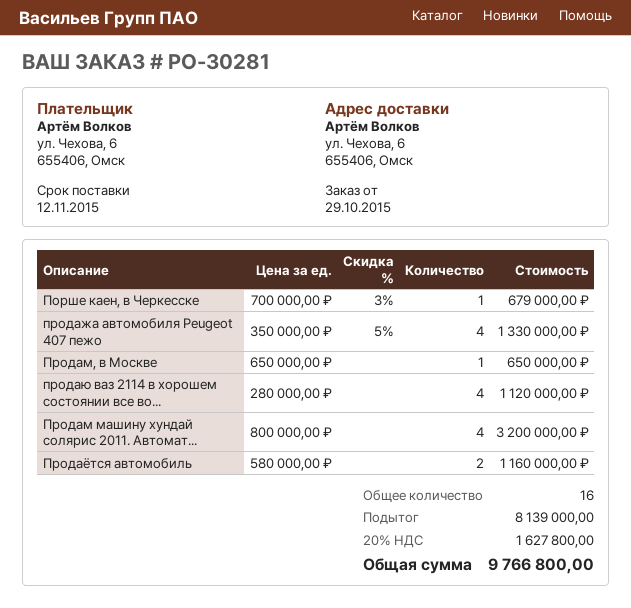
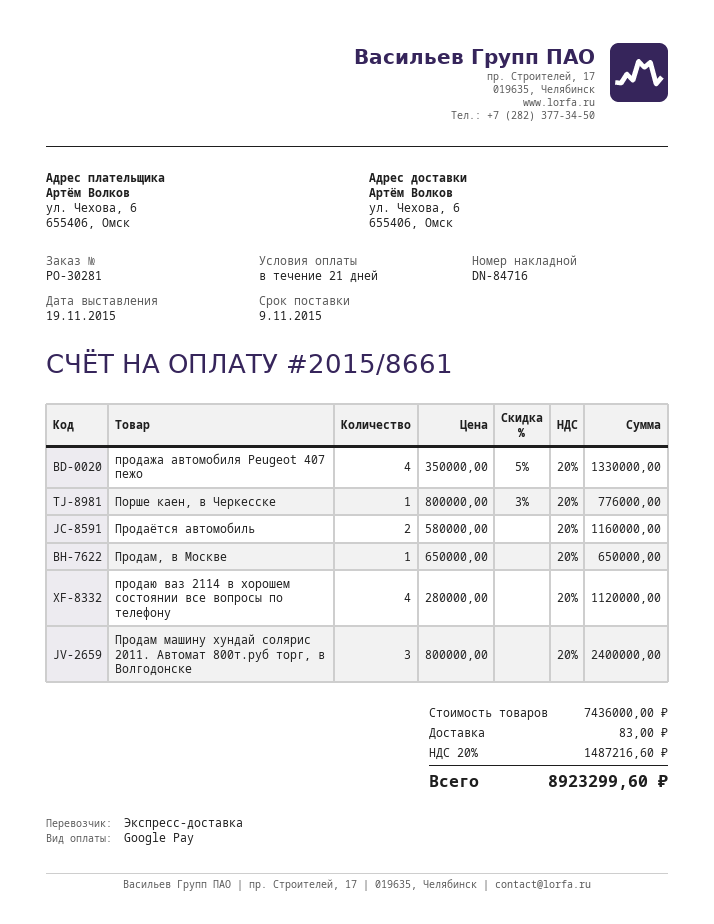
delivery date: 2015-11-12 -> 2015-11-09
Порше каен, в Черкесске: 1 x 700000.00 - 3% = 679000.00 -> 1 x 800000.00 - 3% = 776000.00
Продам машину хундай солярис 2011. Автомат...: 4 x 800000.00 = 3200000.00 -> 3 x 800000.00 = 2400000.00
subtotal: 8139000.00 -> 7436000.00
shipping: none -> 83.00
tax: 20% = 1627800.00 -> 20% = 1487216.60
total: 9766800.00 -> 8923299.60

